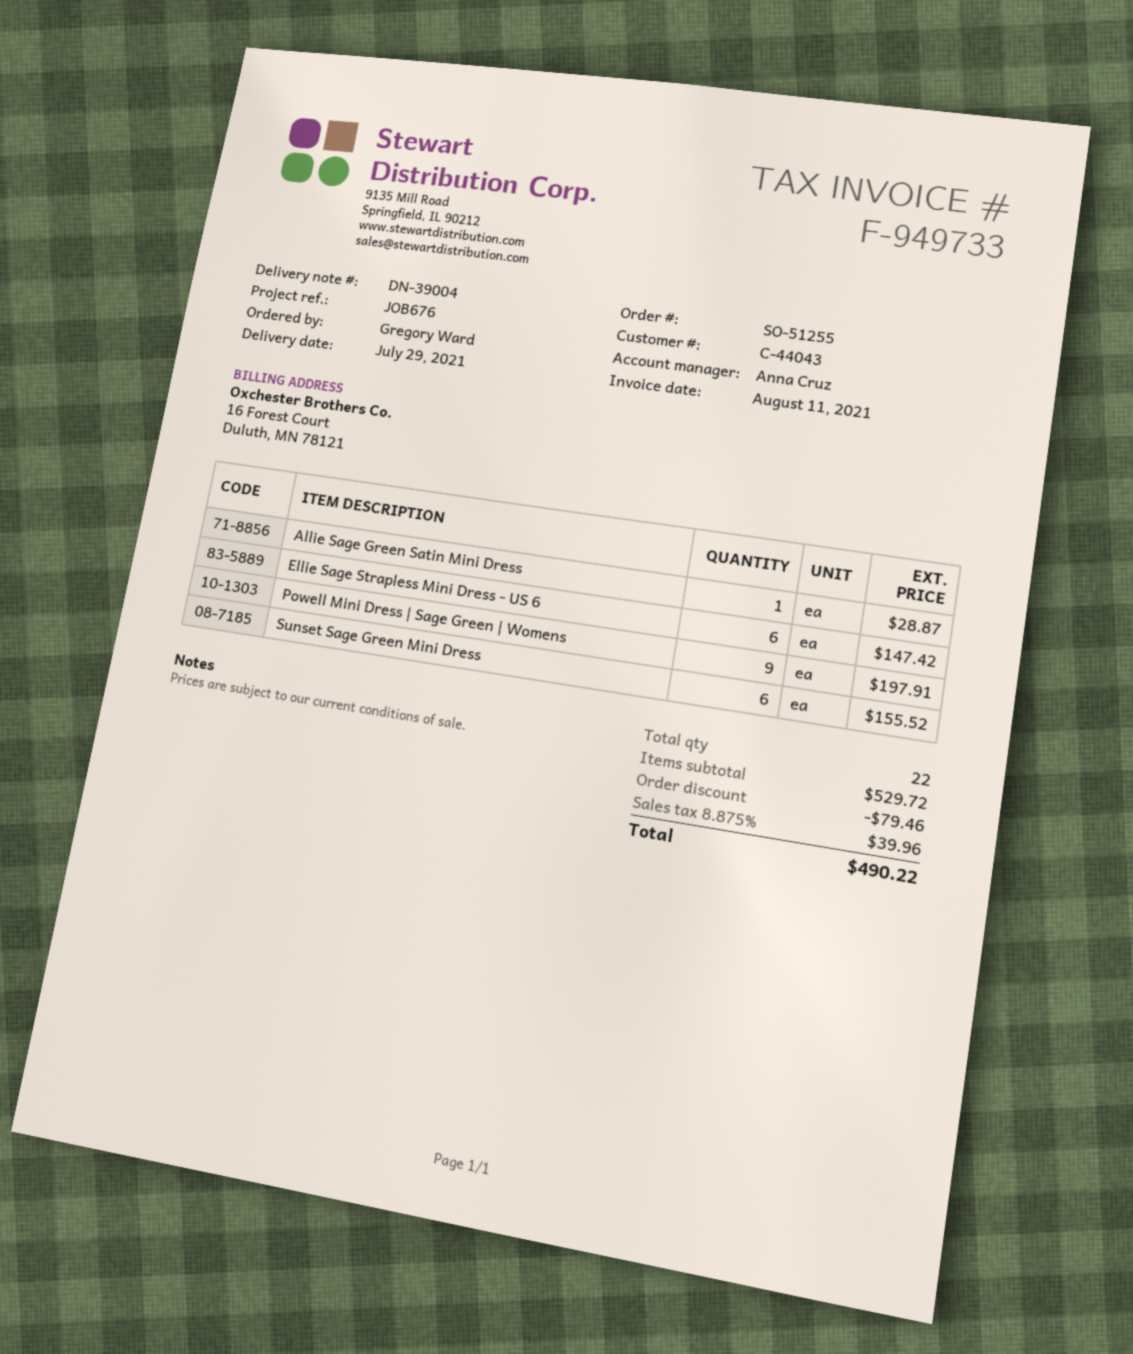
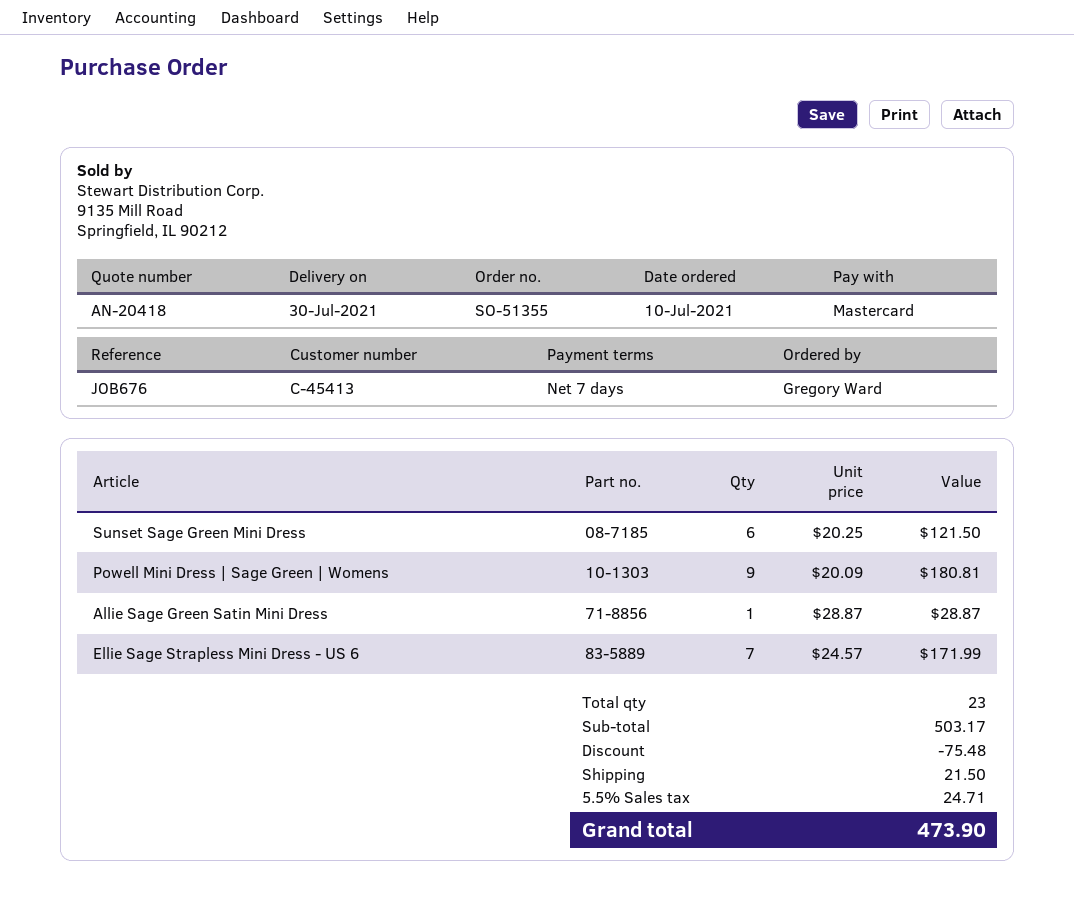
order number: SO-51255 -> SO-51355
delivery date: 2021-07-29 -> 2021-07-30
customer number: C-44043 -> C-45413
Ellie Sage Strapless Mini Dress - US 6: 6 for 147.42 -> 7 for 171.99
Powell Mini Dress | Sage Green | Womens: 9 for 197.91 -> 9 for 180.81
Sunset Sage Green Mini Dress: 6 for 155.52 -> 6 for 121.50
total quantity: 22 -> 23
subtotal: 529.72 -> 503.17
discount: 79.46 -> 75.48
shipping: none -> 21.50
tax: 8.875% = 39.96 -> 5.5% = 24.71
total: 490.22 -> 473.90

